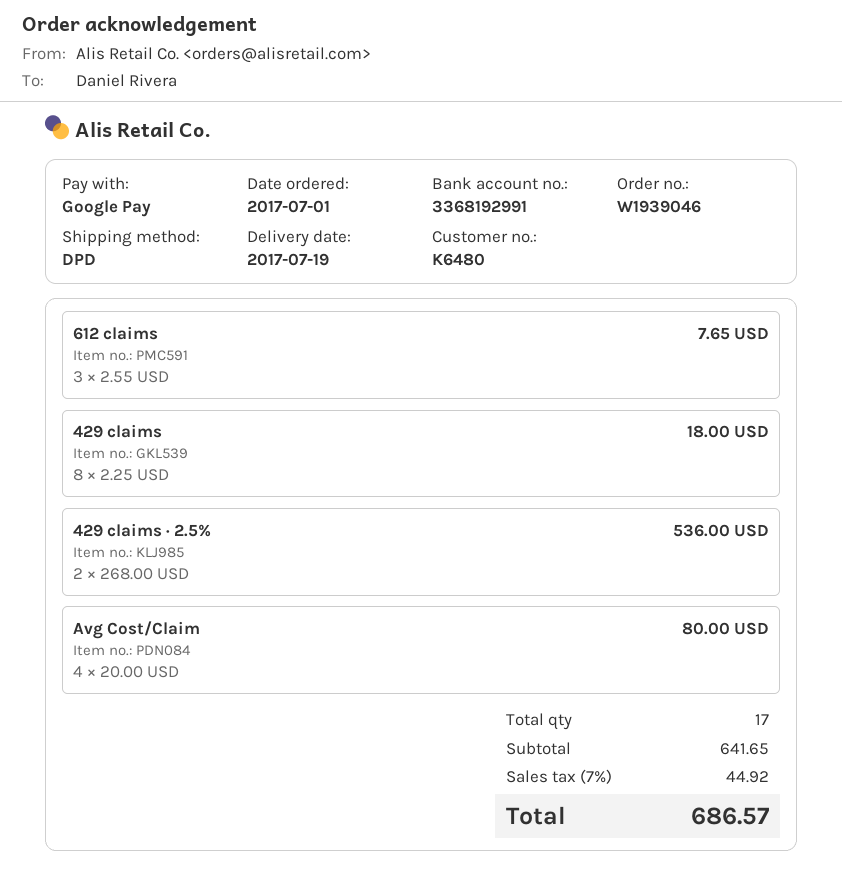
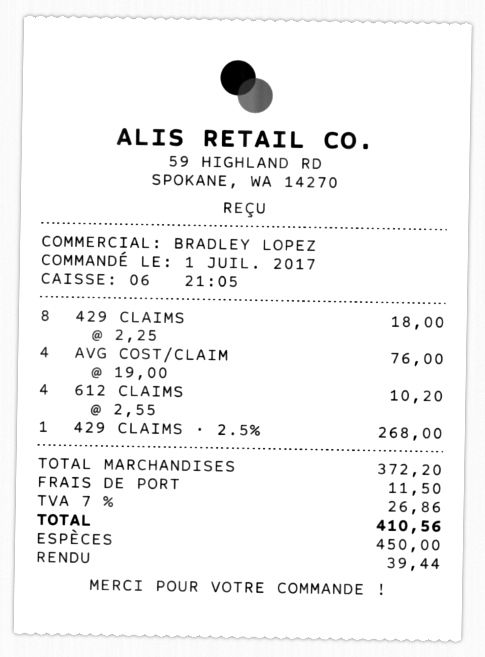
payment method: Google Pay -> cash
612 claims: 3 x 2.55 = 7.65 -> 4 x 2.55 = 10.20
429 claims · 2.5%: 2 x 268.00 = 536.00 -> 1 x 268.00 = 268.00
Avg Cost/Claim: 4 x 20.00 = 80.00 -> 4 x 19.00 = 76.00
subtotal: 641.65 -> 372.20
shipping: none -> 11.50
tax: 7% = 44.92 -> 7% = 26.86
total: 686.57 -> 410.56

